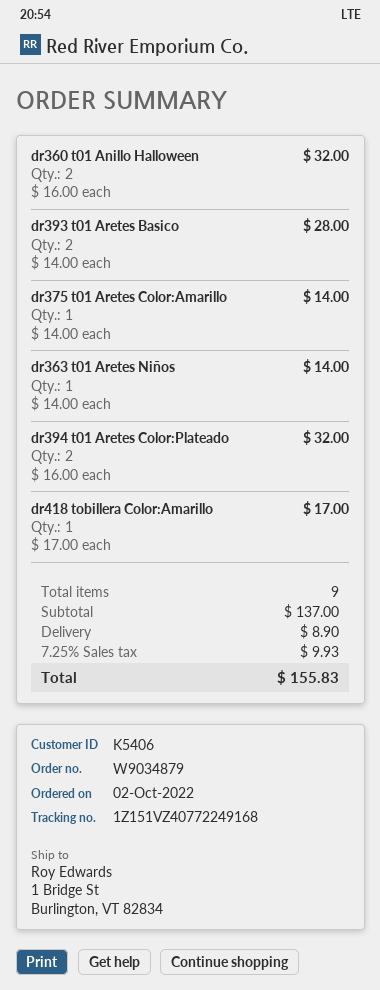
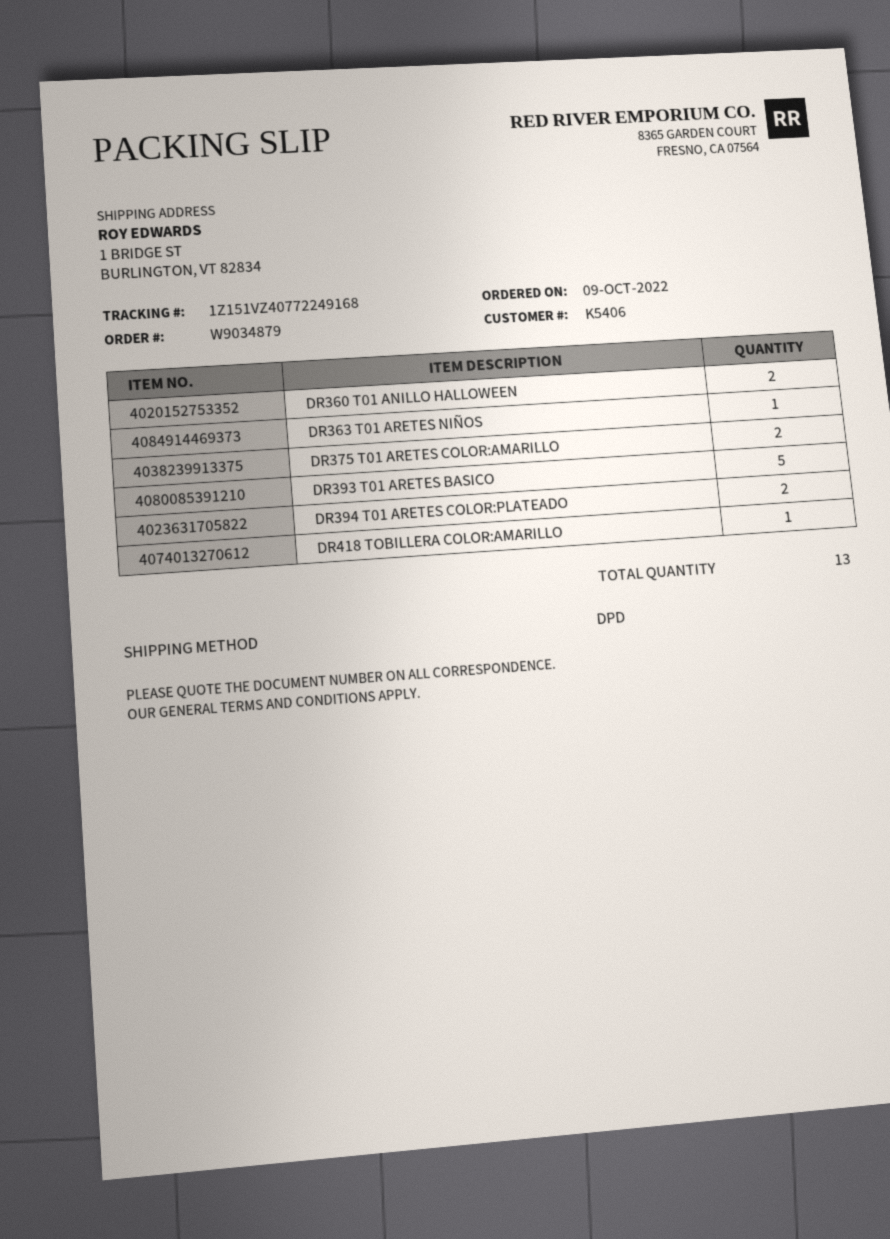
order date: 2022-10-02 -> 2022-10-09
dr393 t01 Aretes Basico: 2 -> 5
dr375 t01 Aretes Color:Amarillo: 1 -> 2
total quantity: 9 -> 13

